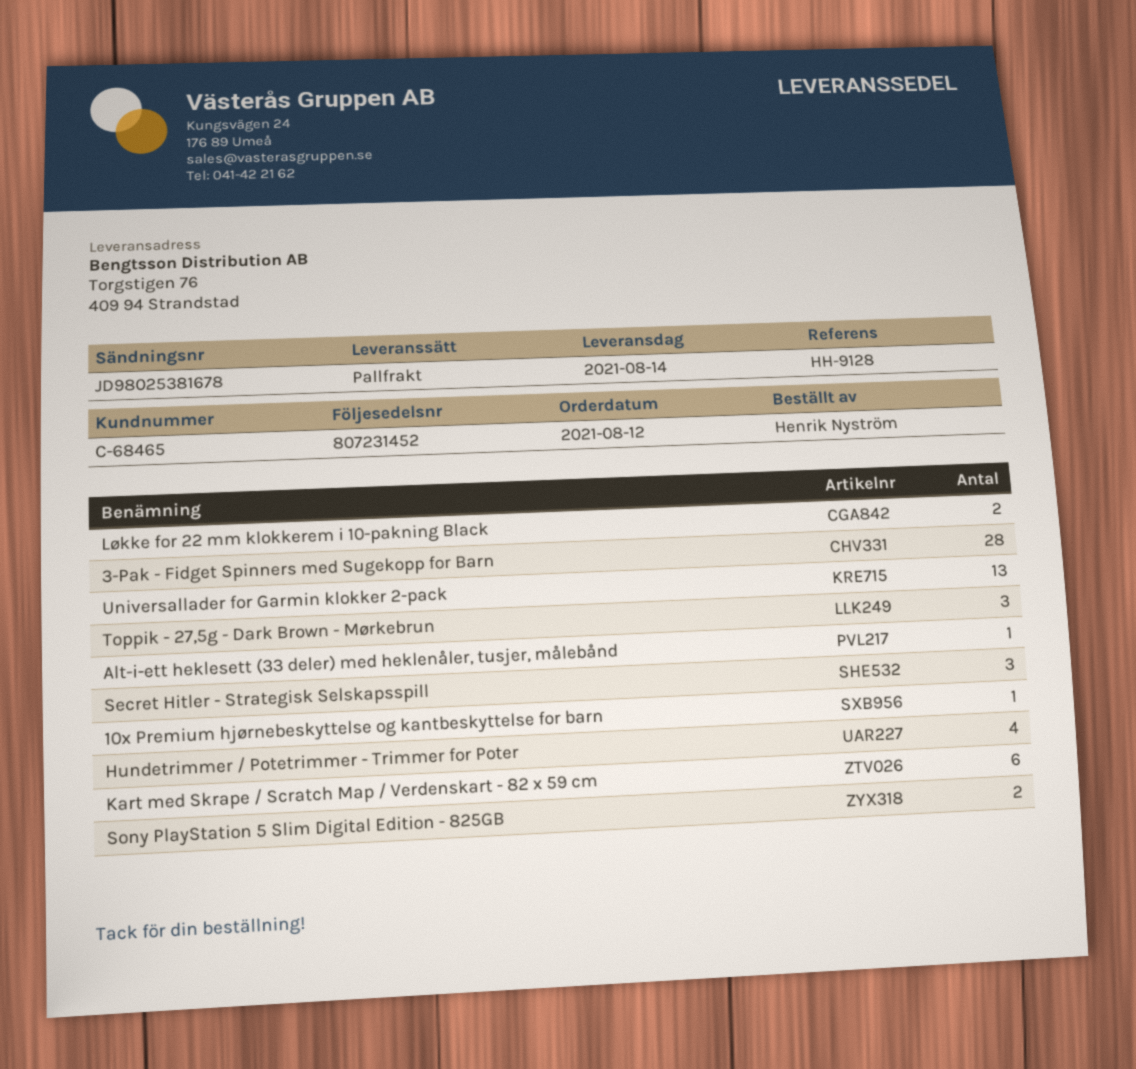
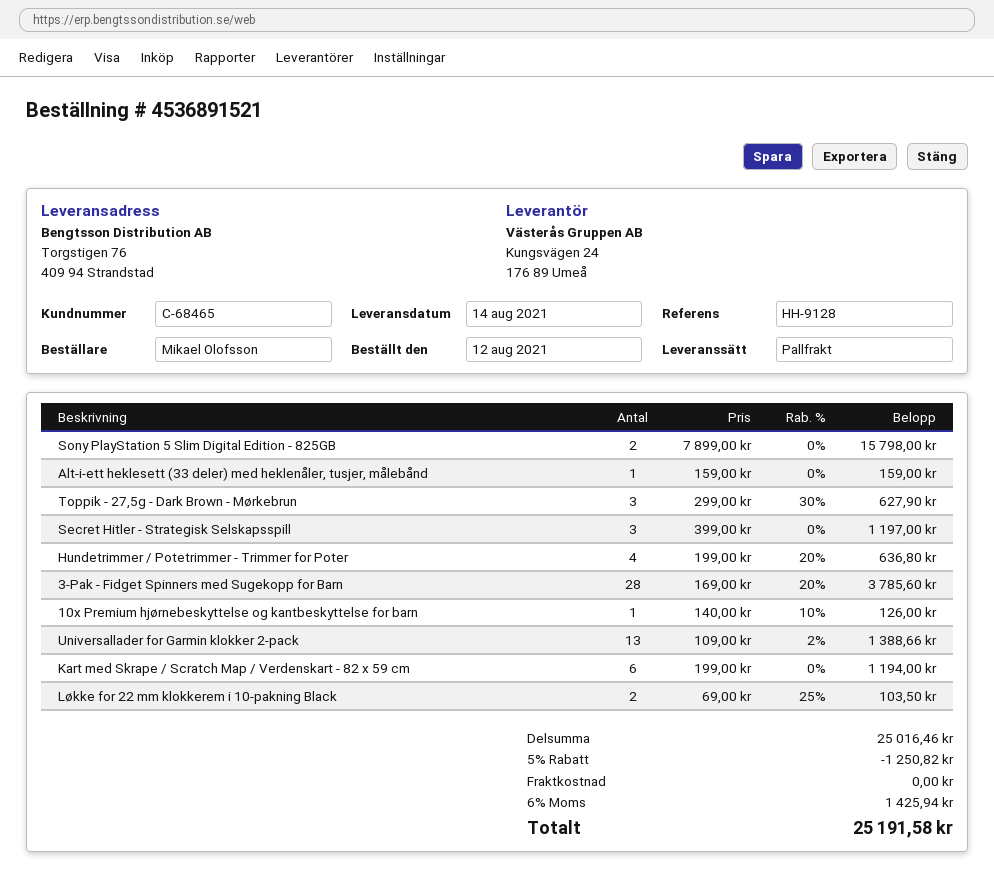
ordered by: Henrik Nyström -> Mikael Olofsson

